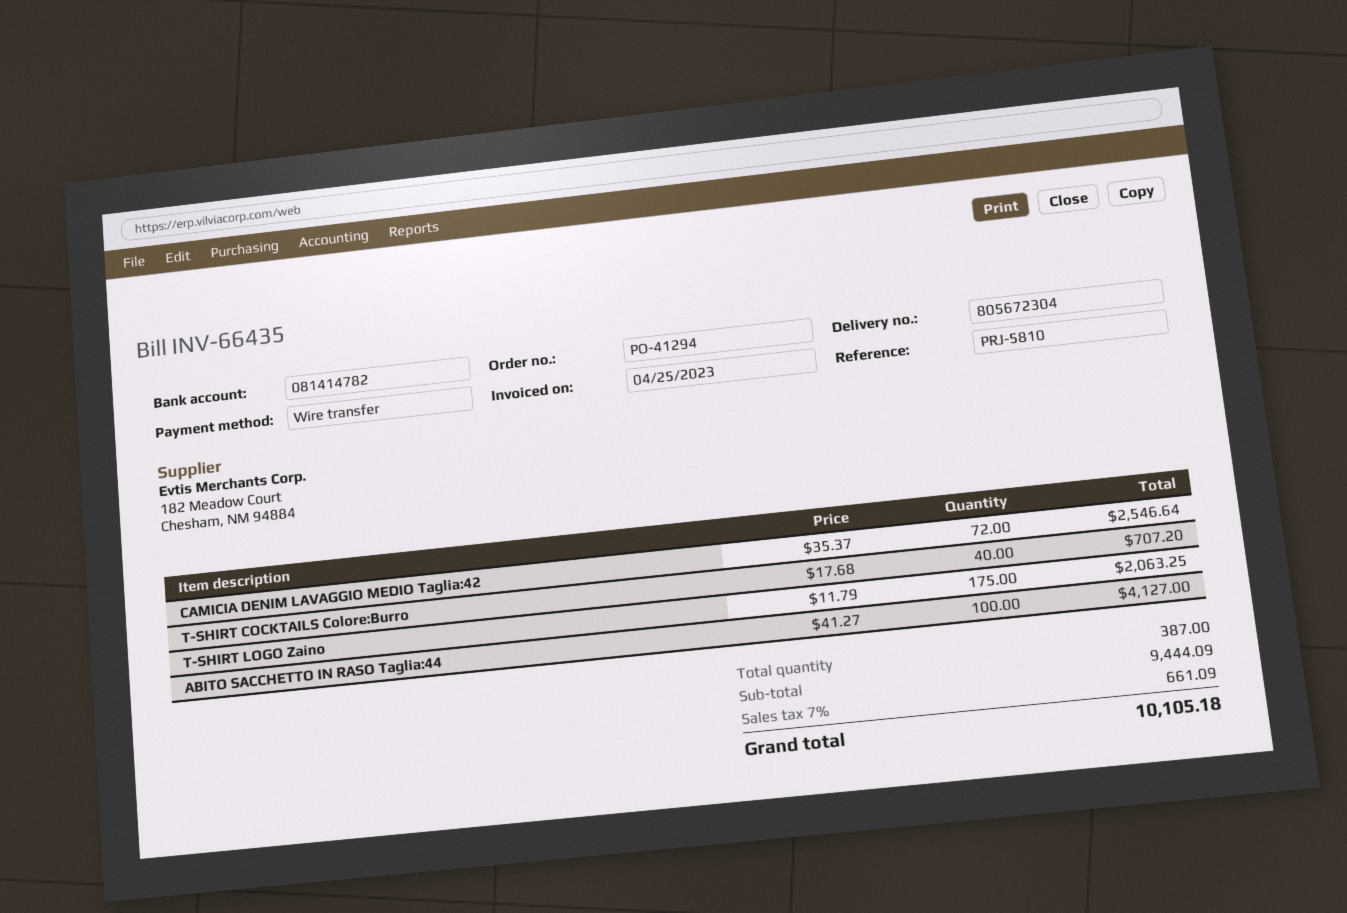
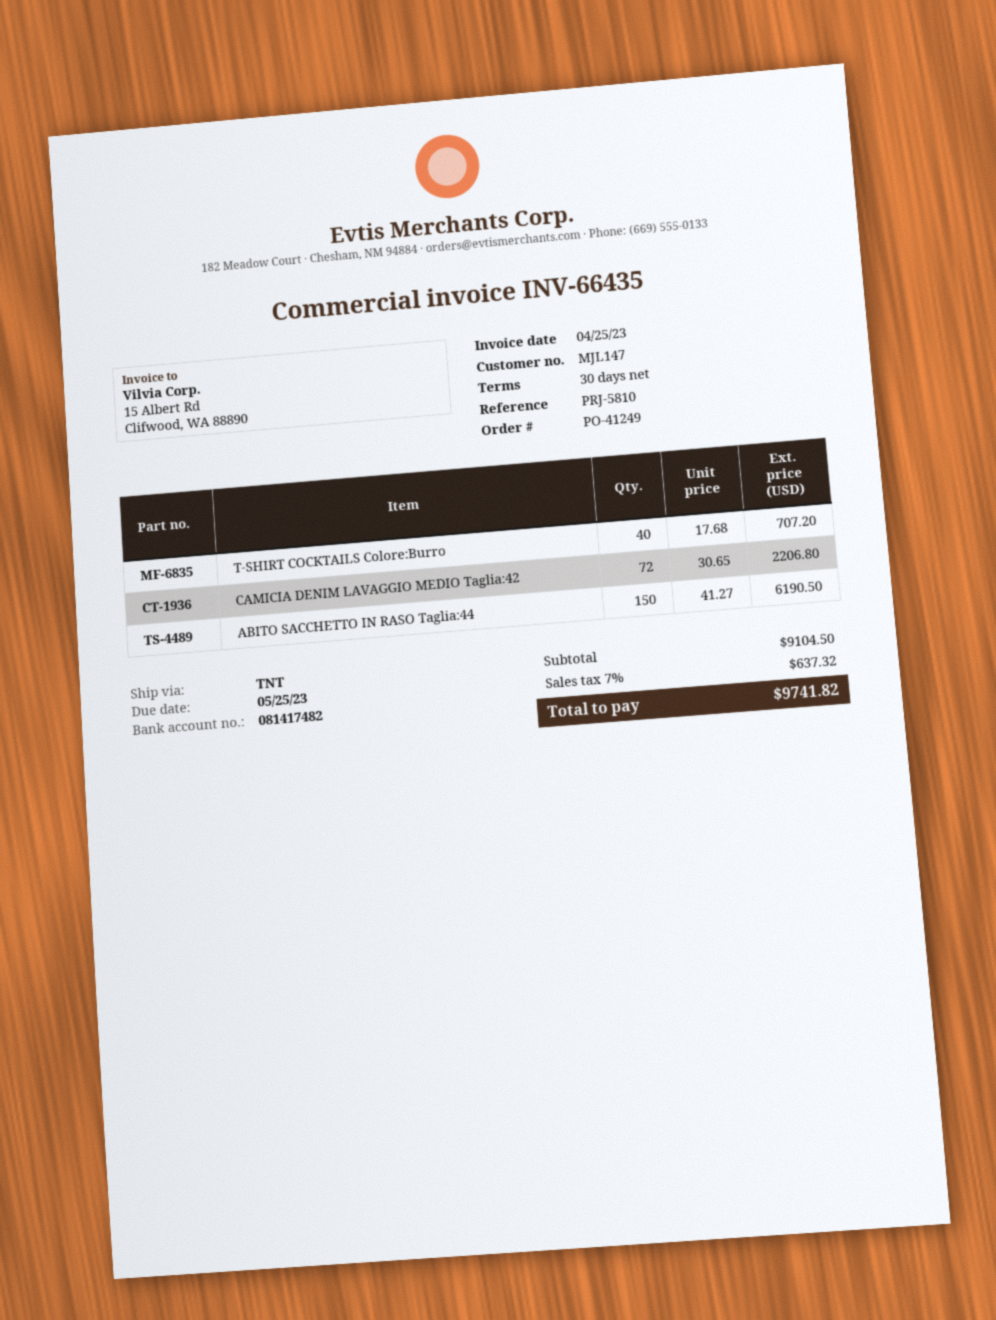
order number: PO-41294 -> PO-41249
bank account: 081414782 -> 081417482
CAMICIA DENIM LAVAGGIO MEDIO Taglia:42: 72 x 35.37 = 2546.64 -> 72 x 30.65 = 2206.80
T-SHIRT LOGO Zaino: 175 x 11.79 = 2063.25 -> none
ABITO SACCHETTO IN RASO Taglia:44: 100 x 41.27 = 4127.00 -> 150 x 41.27 = 6190.50
subtotal: 9444.09 -> 9104.50
tax: 7% = 661.09 -> 7% = 637.32
total: 10105.18 -> 9741.82

